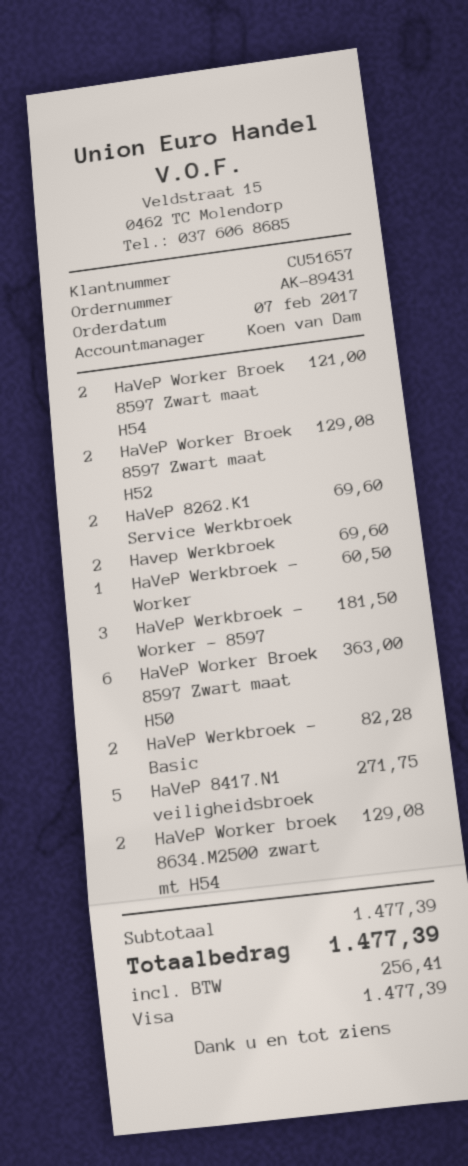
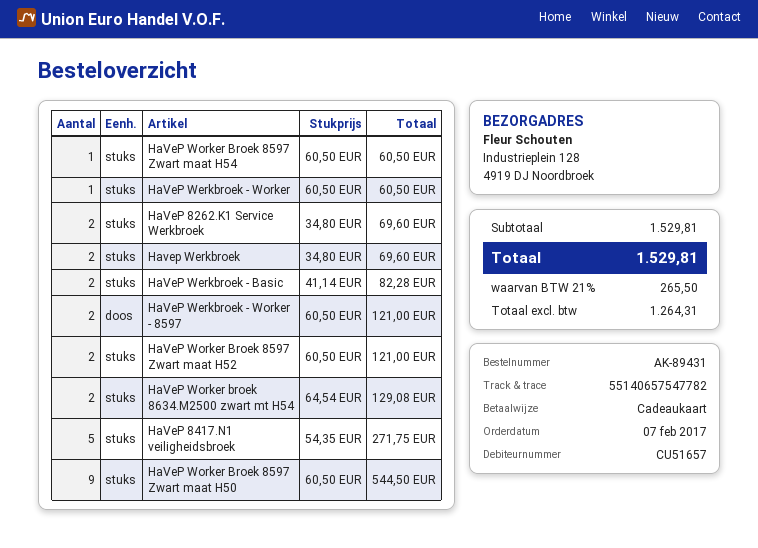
payment method: Visa -> gift card
HaVeP Worker Broek 8597 Zwart maat H54: 2 for 121.00 -> 1 for 60.50
HaVeP Worker Broek 8597 Zwart maat H52: 2 for 129.08 -> 2 for 121.00
HaVeP Werkbroek - Worker - 8597: 3 for 181.50 -> 2 for 121.00
HaVeP Worker Broek 8597 Zwart maat H50: 6 for 363.00 -> 9 for 544.50
subtotal: 1477.39 -> 1529.81
tax: 256.41 -> 265.50
total: 1477.39 -> 1529.81

